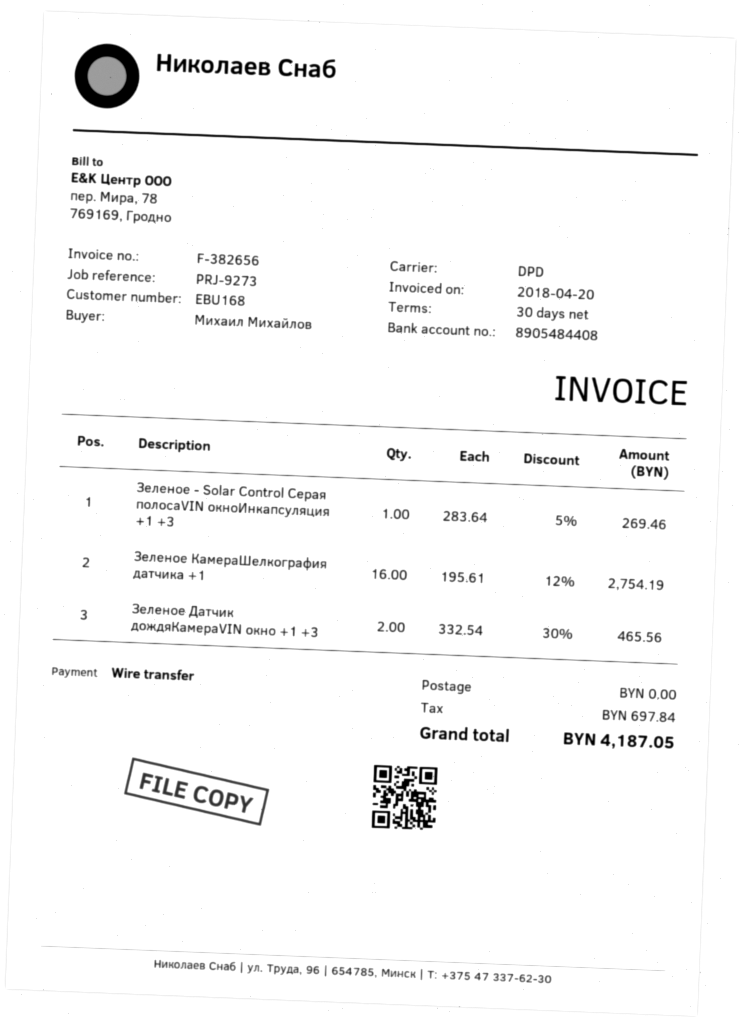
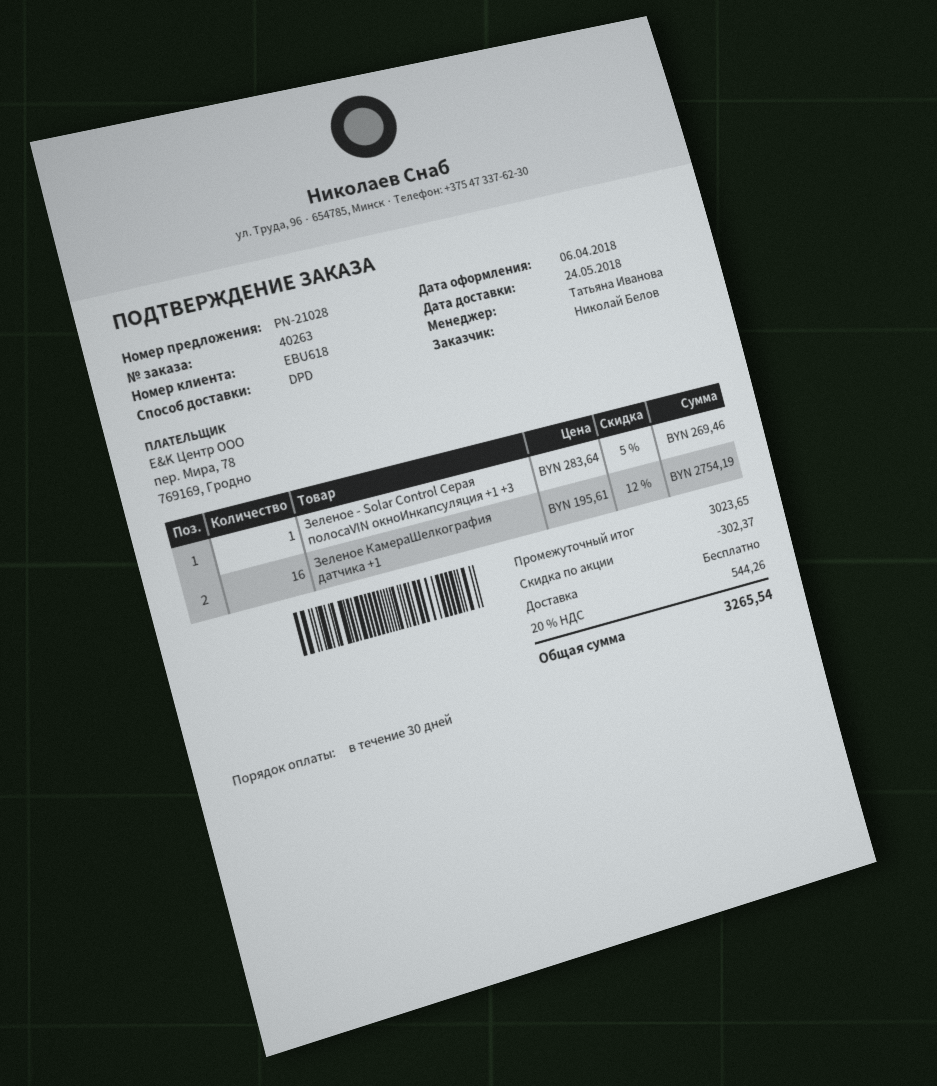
customer number: EBU168 -> EBU618
ordered by: Михаил Михайлов -> Николай Белов
Зеленое Датчик дождяКамераVIN окно +1 +3: 2 x 332.54 - 30% = 465.56 -> none
discount: none -> 302.37
tax: 697.84 -> 544.26
total: 4187.05 -> 3265.54

